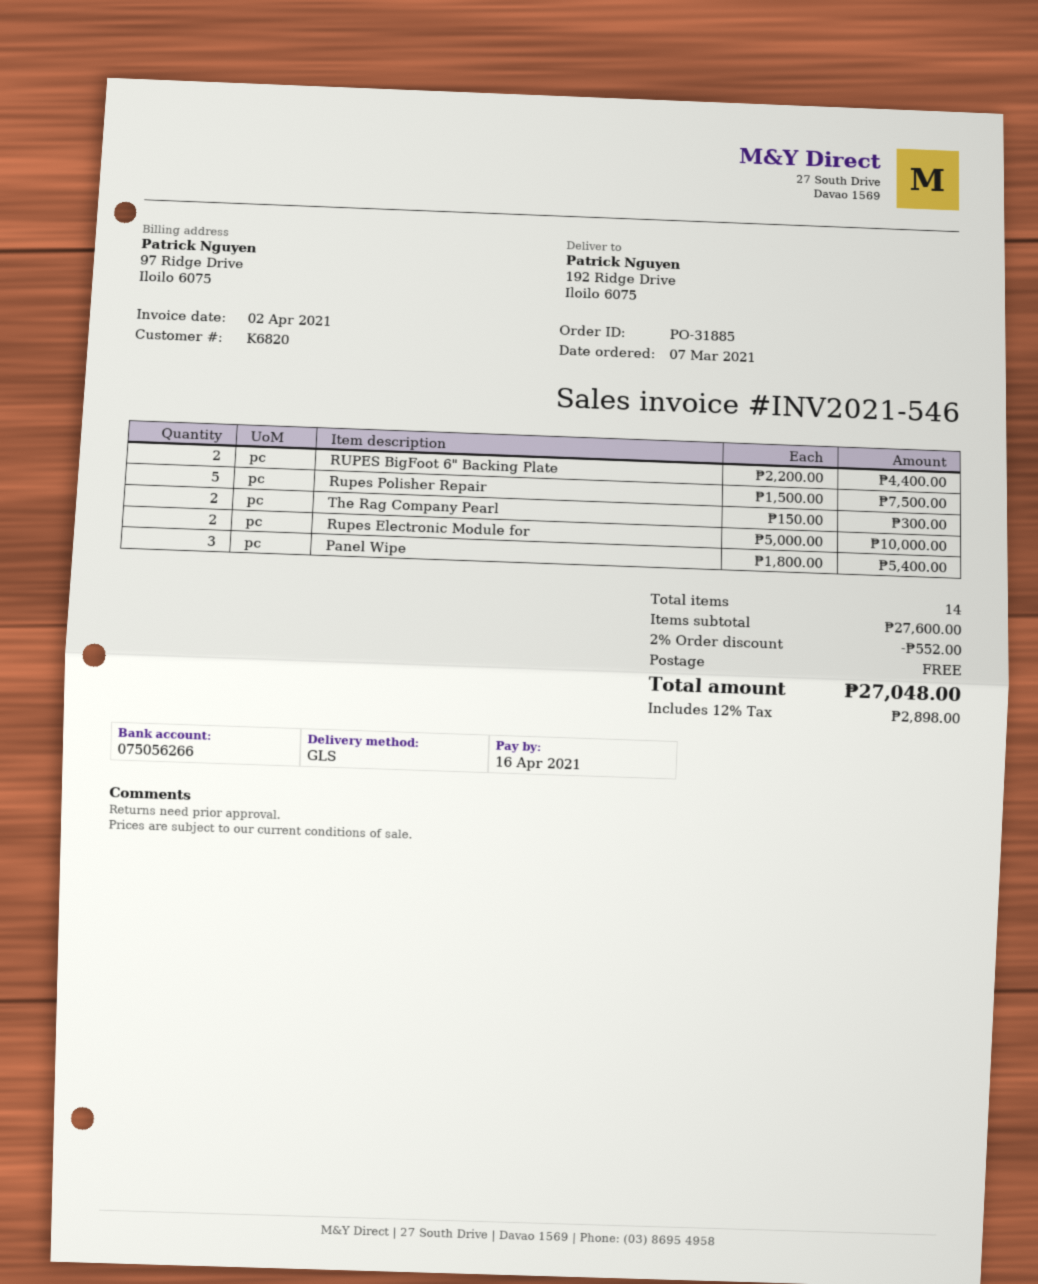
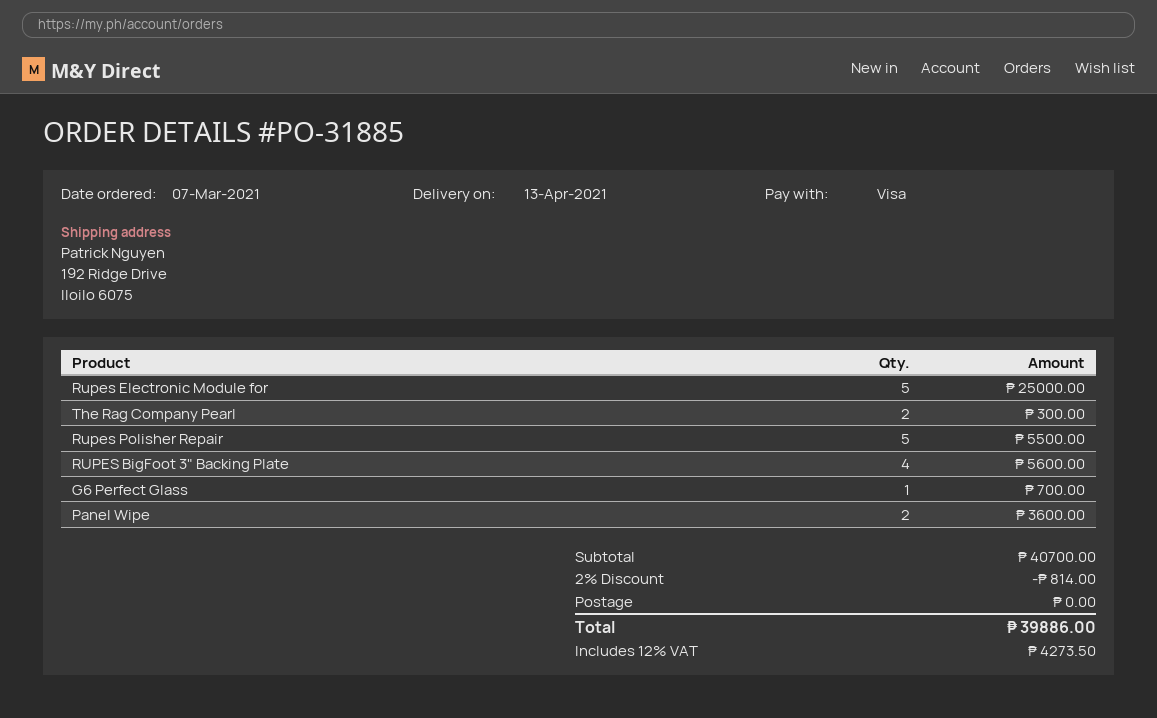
RUPES BigFoot 6" Backing Plate: 2 for 4400.00 -> none
Rupes Polisher Repair: 5 for 7500.00 -> 5 for 5500.00
Rupes Electronic Module for: 2 for 10000.00 -> 5 for 25000.00
Panel Wipe: 3 for 5400.00 -> 2 for 3600.00
RUPES BigFoot 3" Backing Plate: none -> 4 for 5600.00
G6 Perfect Glass: none -> 1 for 700.00
subtotal: 27600.00 -> 40700.00
discount: 2% = 552.00 -> 2% = 814.00
tax: 12% = 2898.00 -> 12% = 4273.50
total: 27048.00 -> 39886.00

